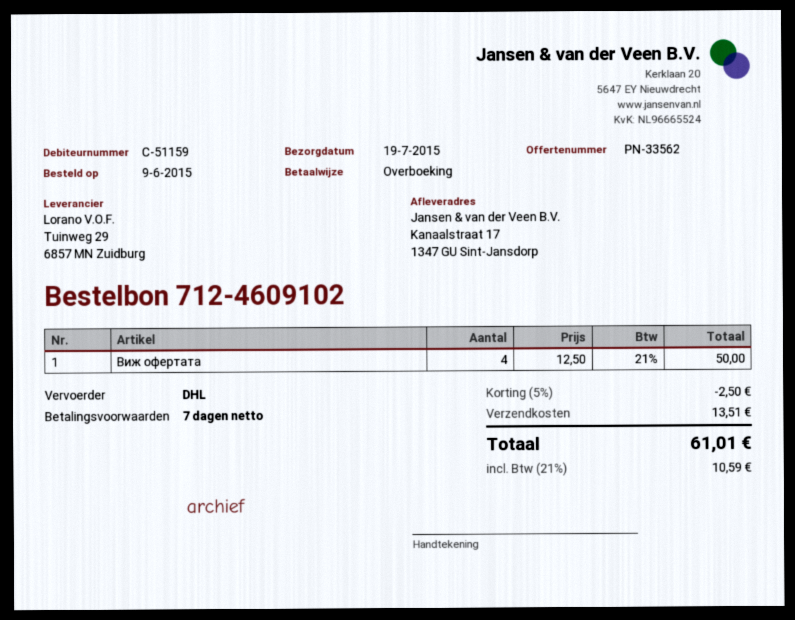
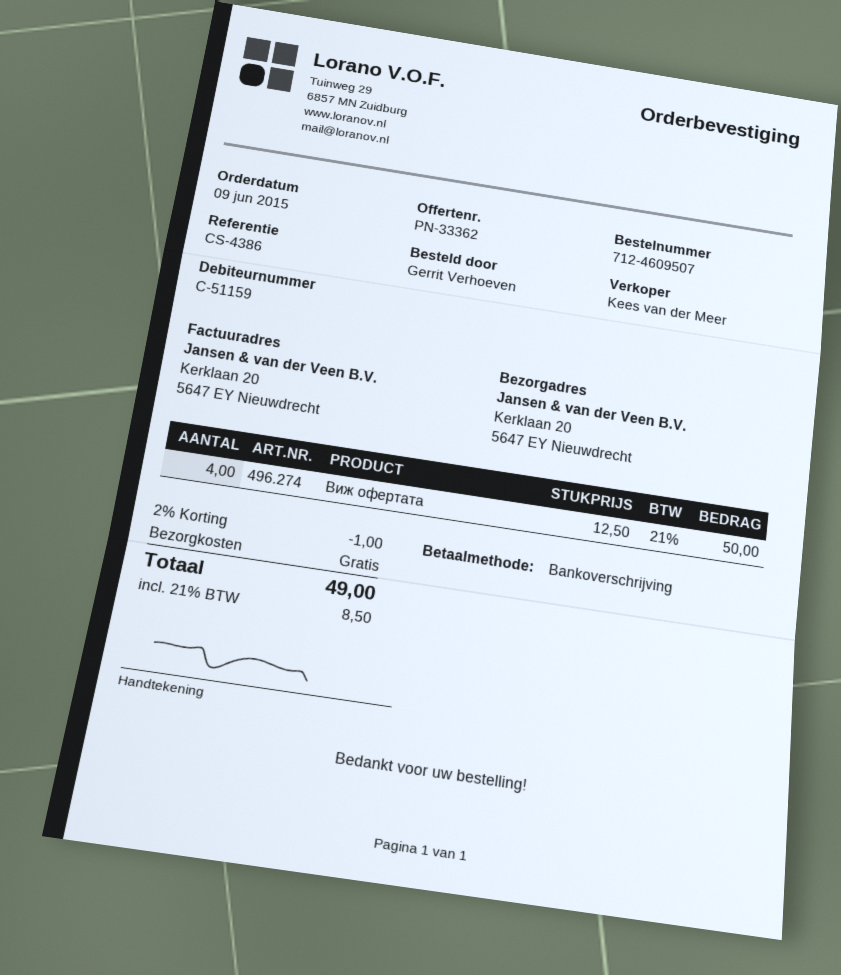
quote number: PN-33562 -> PN-33362
order number: 712-4609102 -> 712-4609507
ship to: Kanaalstraat 17, 1347 GU Sint-Jansdorp -> Kerklaan 20, 5647 EY Nieuwdrecht
discount: 5% = 2.50 -> 2% = 1.00
shipping: 13.51 -> 0.00
tax: 21% = 10.59 -> 21% = 8.50
total: 61.01 -> 49.00

